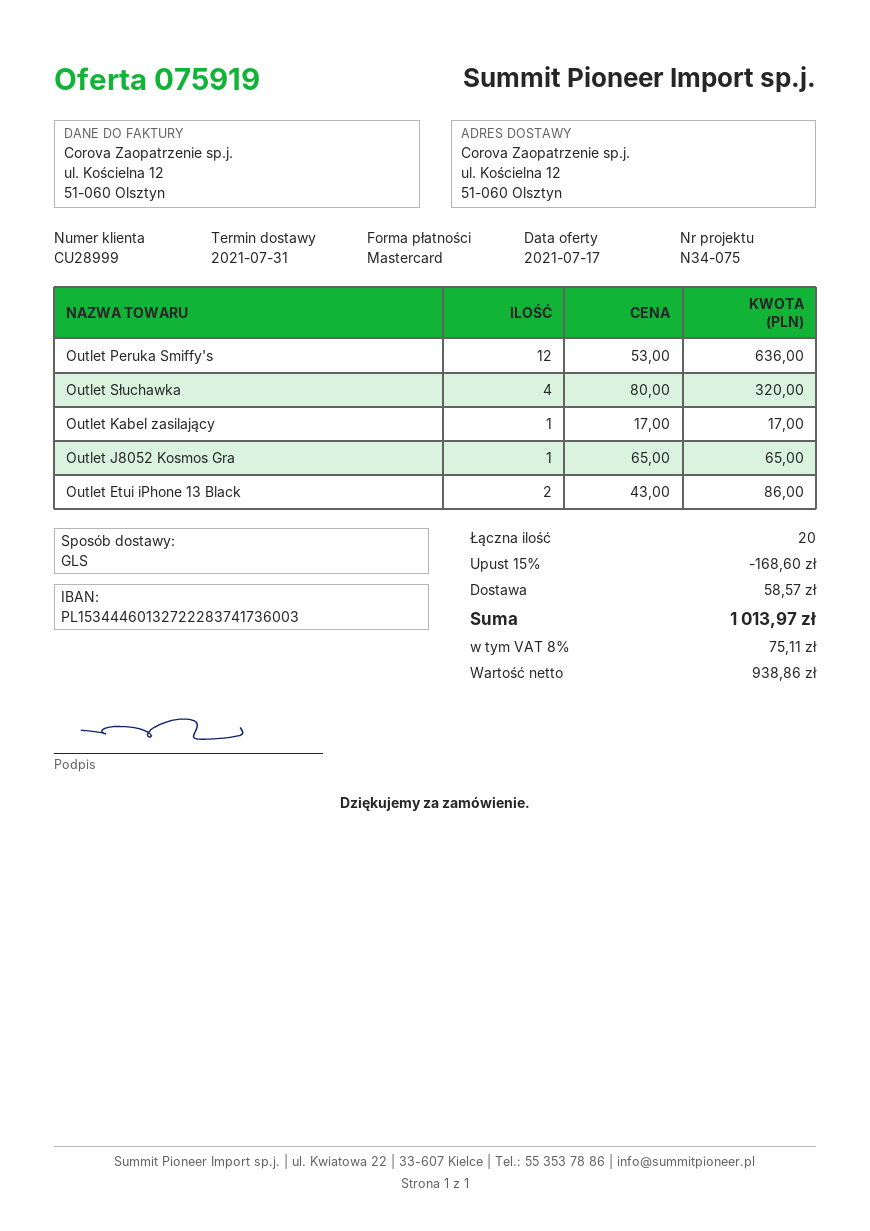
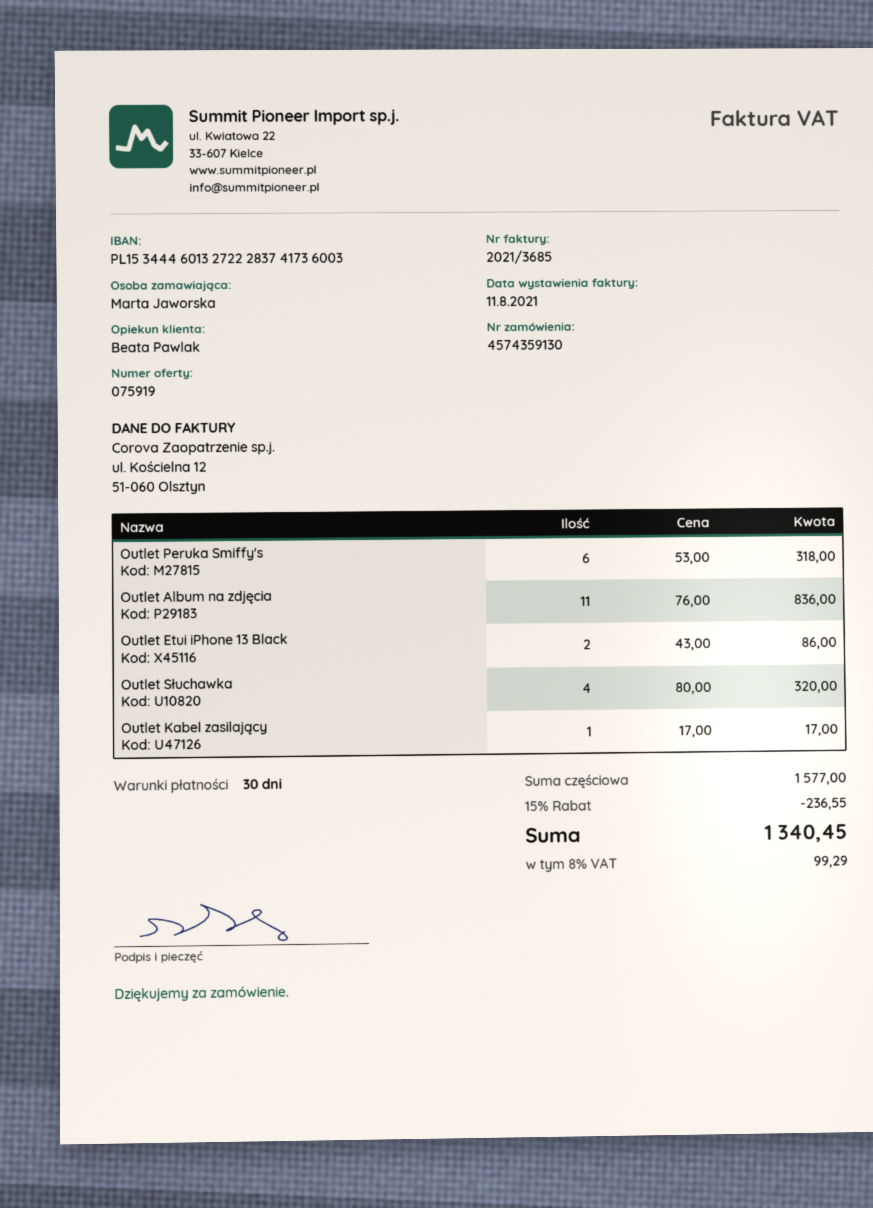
Outlet Peruka Smiffy's: 12 x 53.00 = 636.00 -> 6 x 53.00 = 318.00
Outlet J8052 Kosmos Gra: 1 x 65.00 = 65.00 -> none
Outlet Album na zdjęcia: none -> 11 x 76.00 = 836.00
discount: 15% = 168.60 -> 15% = 236.55
shipping: 58.57 -> none
tax: 8% = 75.11 -> 8% = 99.29
total: 1013.97 -> 1340.45

